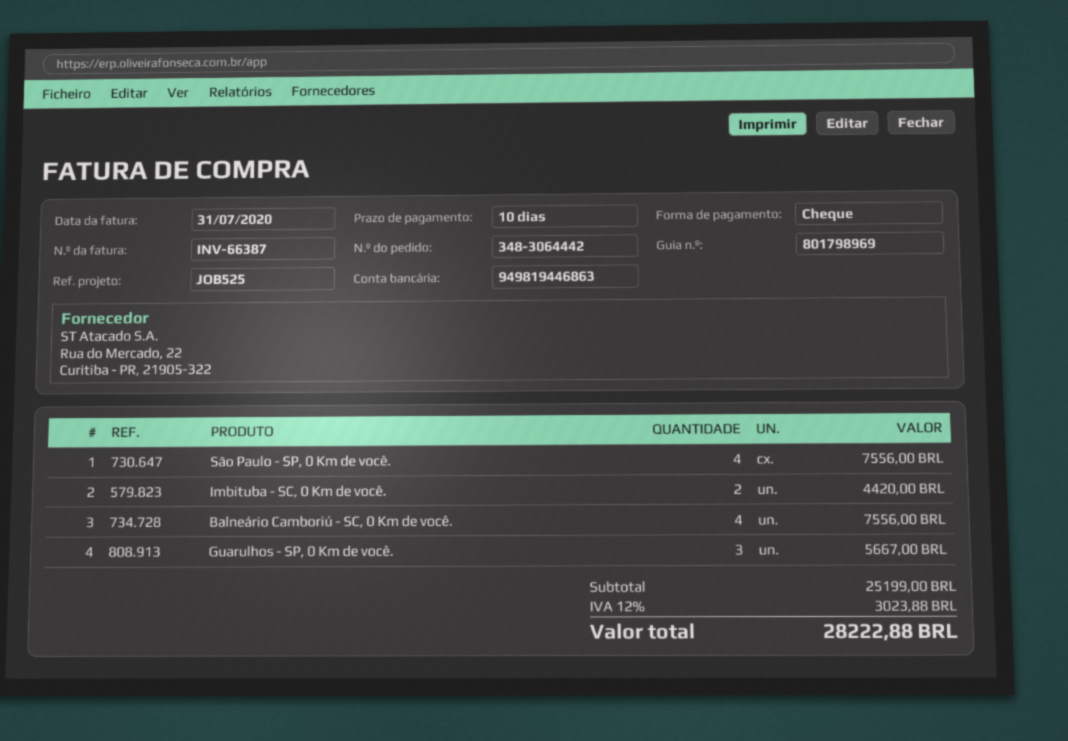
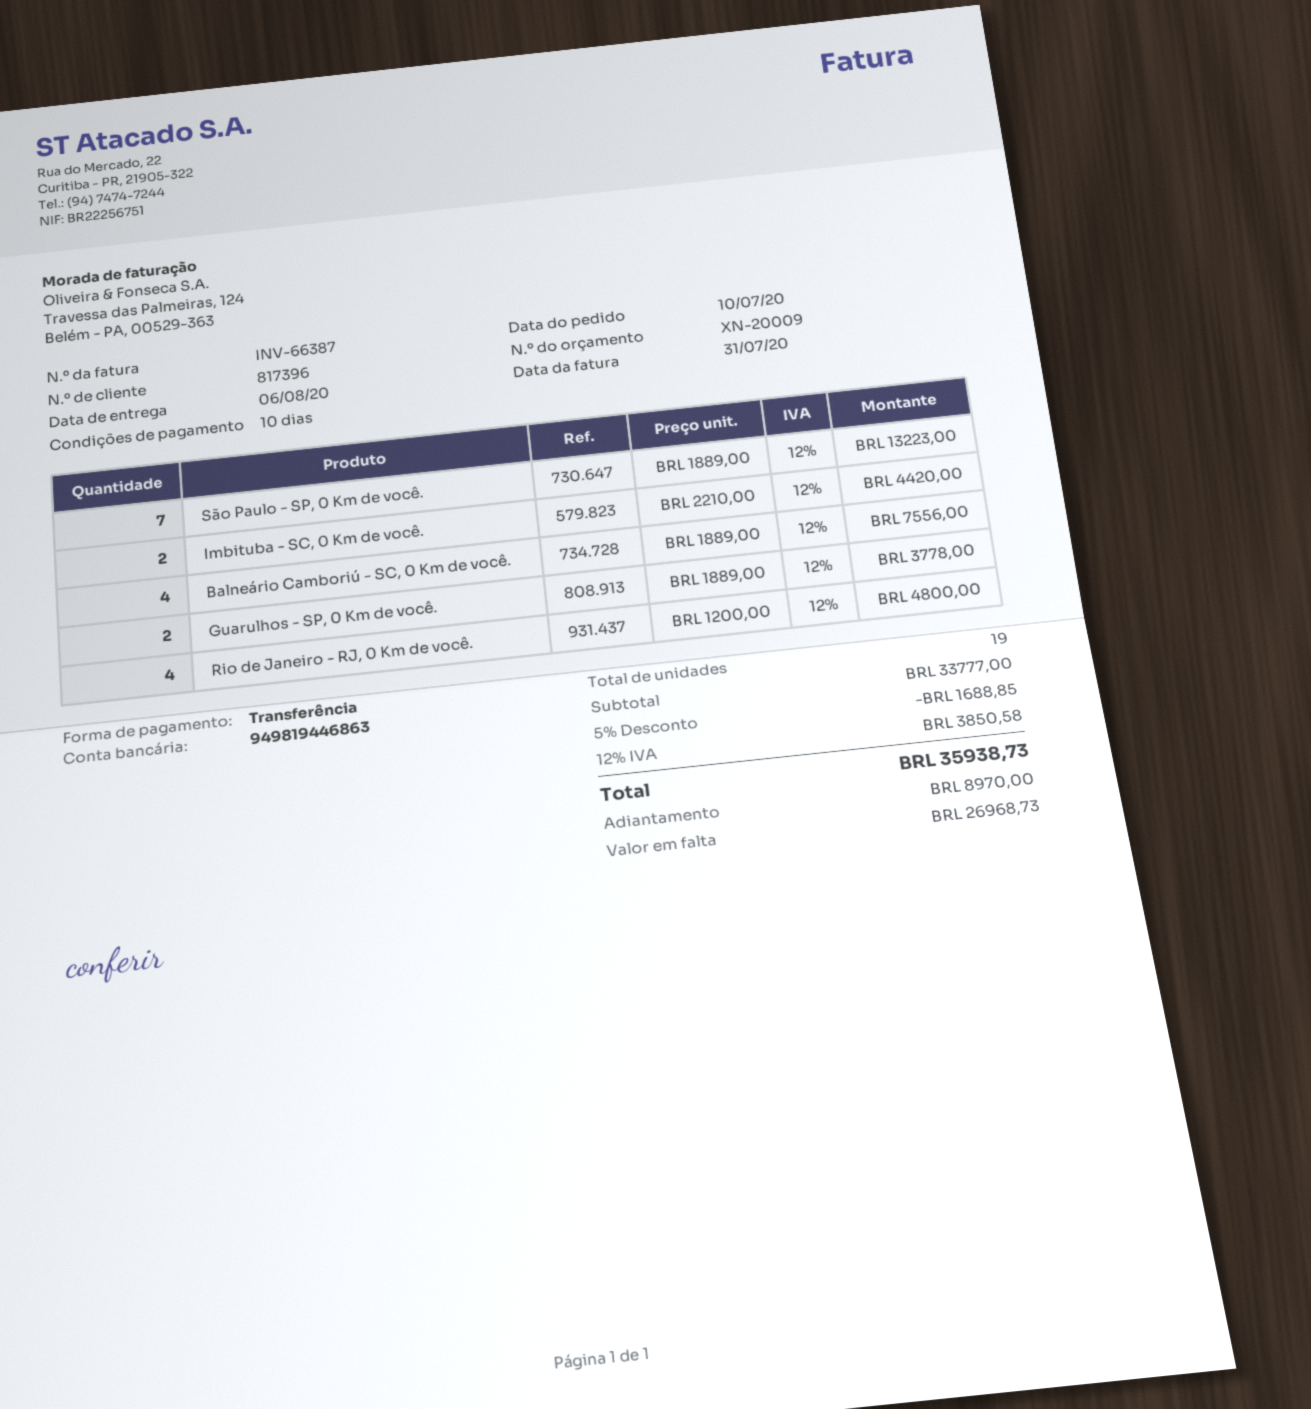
payment method: cheque -> bank transfer
São Paulo - SP, 0 Km de você.: 4 for 7556.00 -> 7 for 13223.00
Guarulhos - SP, 0 Km de você.: 3 for 5667.00 -> 2 for 3778.00
Rio de Janeiro - RJ, 0 Km de você.: none -> 4 for 4800.00
subtotal: 25199.00 -> 33777.00
discount: none -> 5% = 1688.85
tax: 12% = 3023.88 -> 12% = 3850.58
total: 28222.88 -> 35938.73

